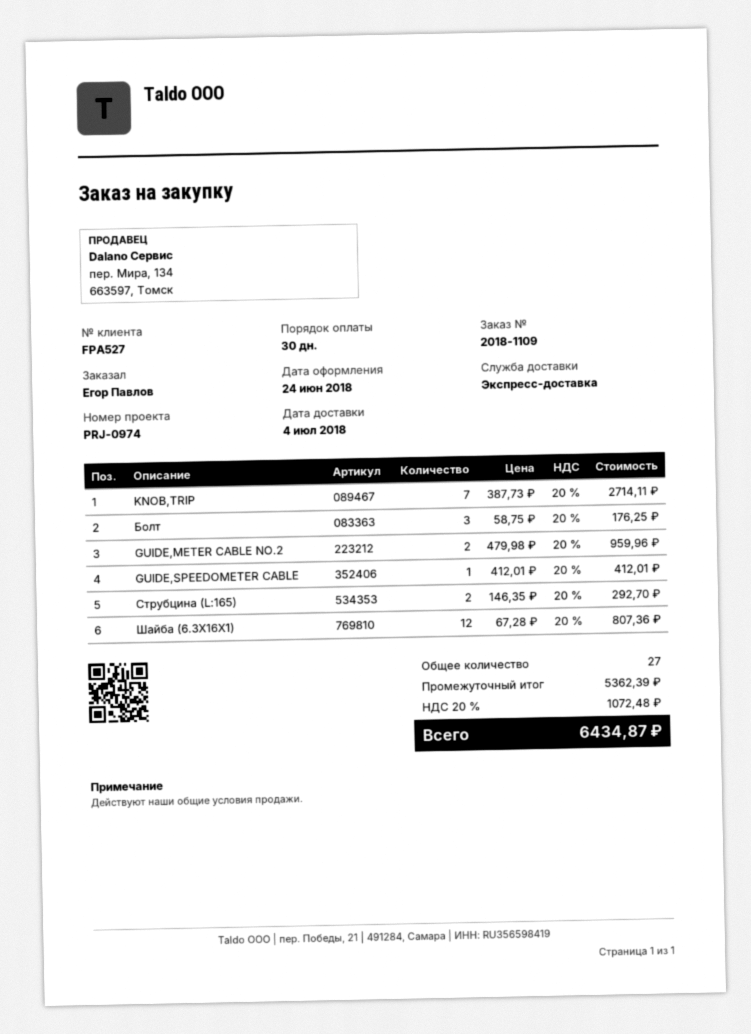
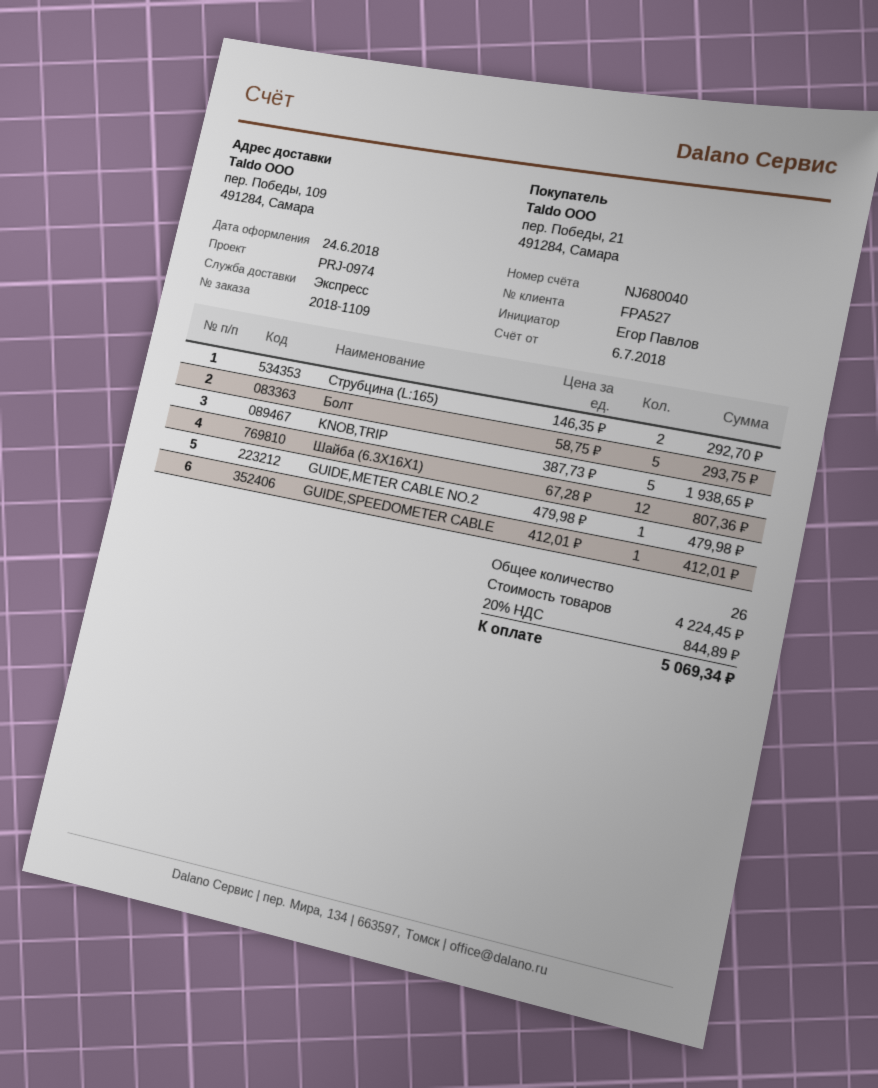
KNOB,TRIP: 7 x 387.73 = 2714.11 -> 5 x 387.73 = 1938.65
Болт: 3 x 58.75 = 176.25 -> 5 x 58.75 = 293.75
GUIDE,METER CABLE NO.2: 2 x 479.98 = 959.96 -> 1 x 479.98 = 479.98
total quantity: 27 -> 26
subtotal: 5362.39 -> 4224.45
tax: 20% = 1072.48 -> 20% = 844.89
total: 6434.87 -> 5069.34

